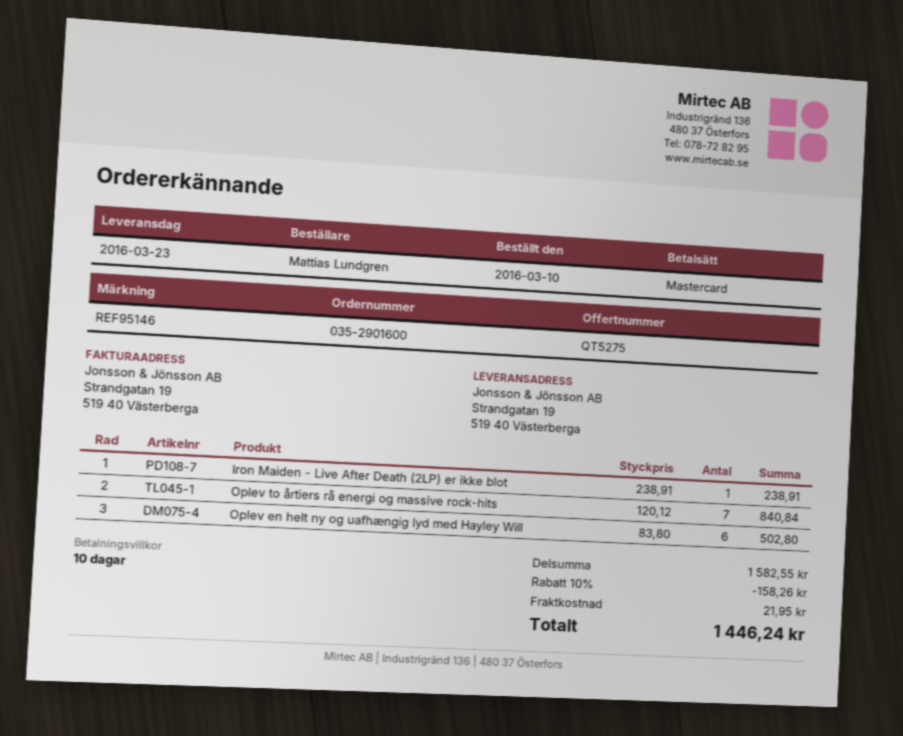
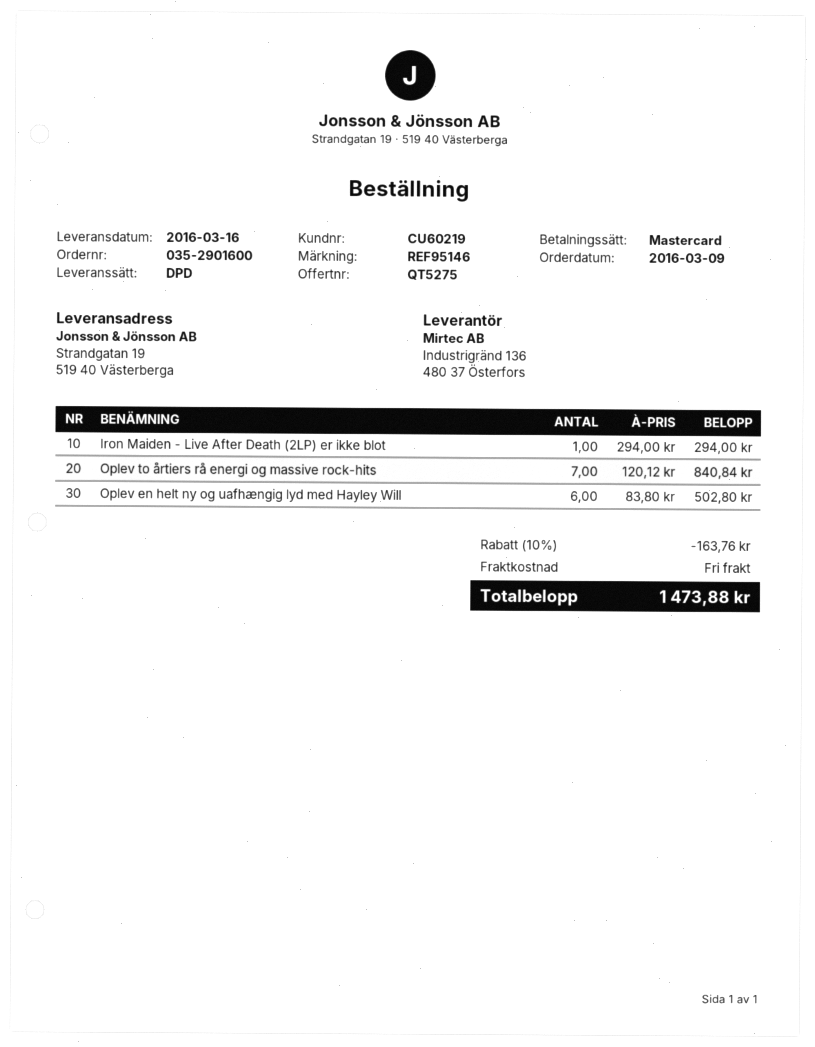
order date: 2016-03-10 -> 2016-03-09
delivery date: 2016-03-23 -> 2016-03-16
Iron Maiden - Live After Death (2LP) er ikke blot: 1 x 238.91 = 238.91 -> 1 x 294.00 = 294.00
discount: 10% = 158.26 -> 10% = 163.76
shipping: 21.95 -> 0.00
total: 1446.24 -> 1473.88

